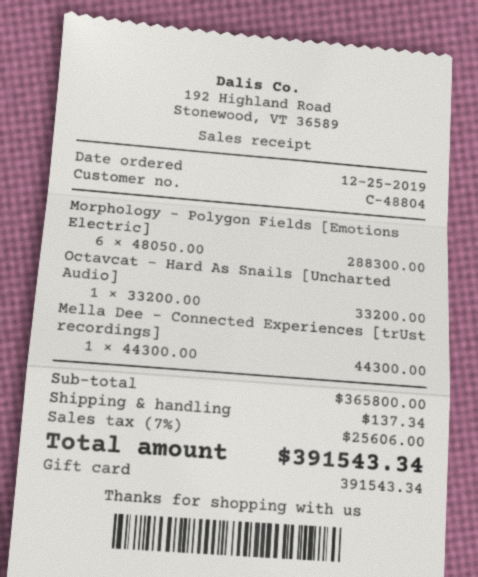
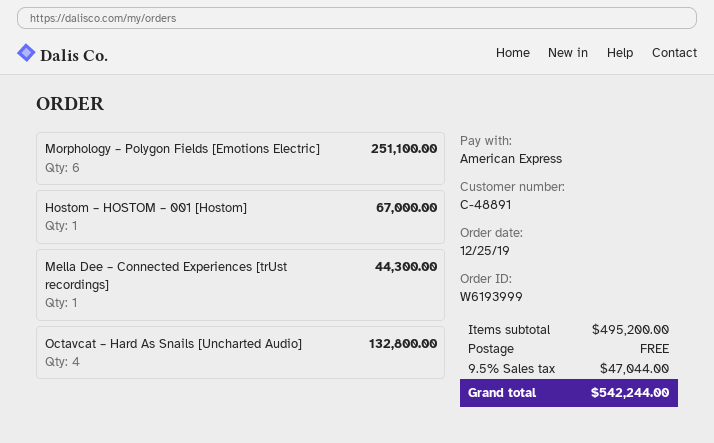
customer number: C-48804 -> C-48891
payment method: gift card -> American Express
Morphology – Polygon Fields [Emotions Electric]: 6 for 288300.00 -> 6 for 251100.00
Octavcat – Hard As Snails [Uncharted Audio]: 1 for 33200.00 -> 4 for 132800.00
Hostom – HOSTOM – 001 [Hostom]: none -> 1 for 67000.00
subtotal: 365800.00 -> 495200.00
shipping: 137.34 -> 0.00
tax: 7% = 25606.00 -> 9.5% = 47044.00
total: 391543.34 -> 542244.00

